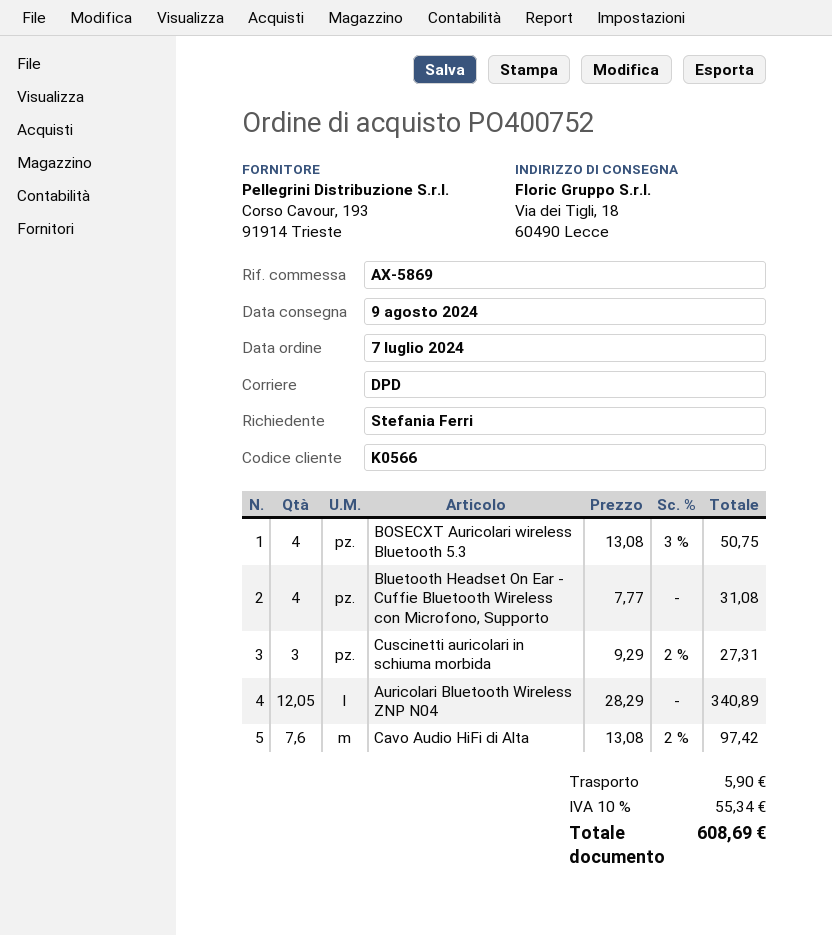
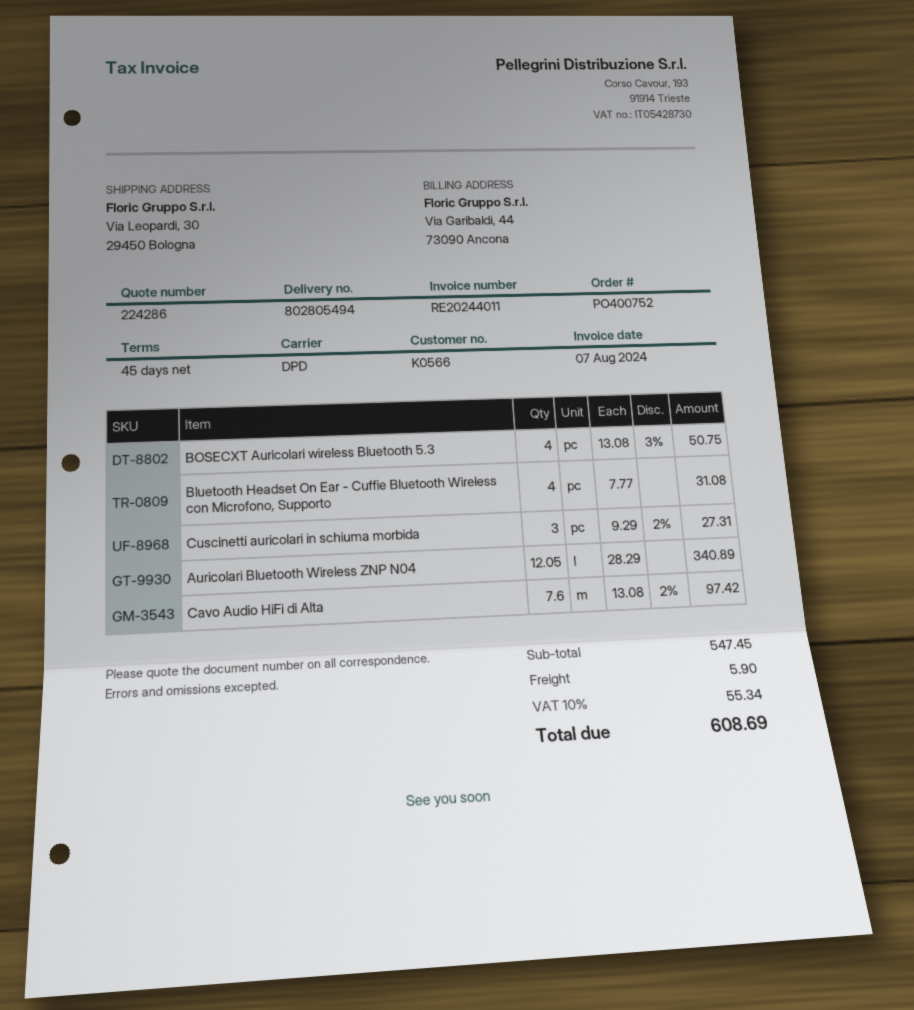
ship to: Via dei Tigli, 18, 60490 Lecce -> Via Leopardi, 30, 29450 Bologna

